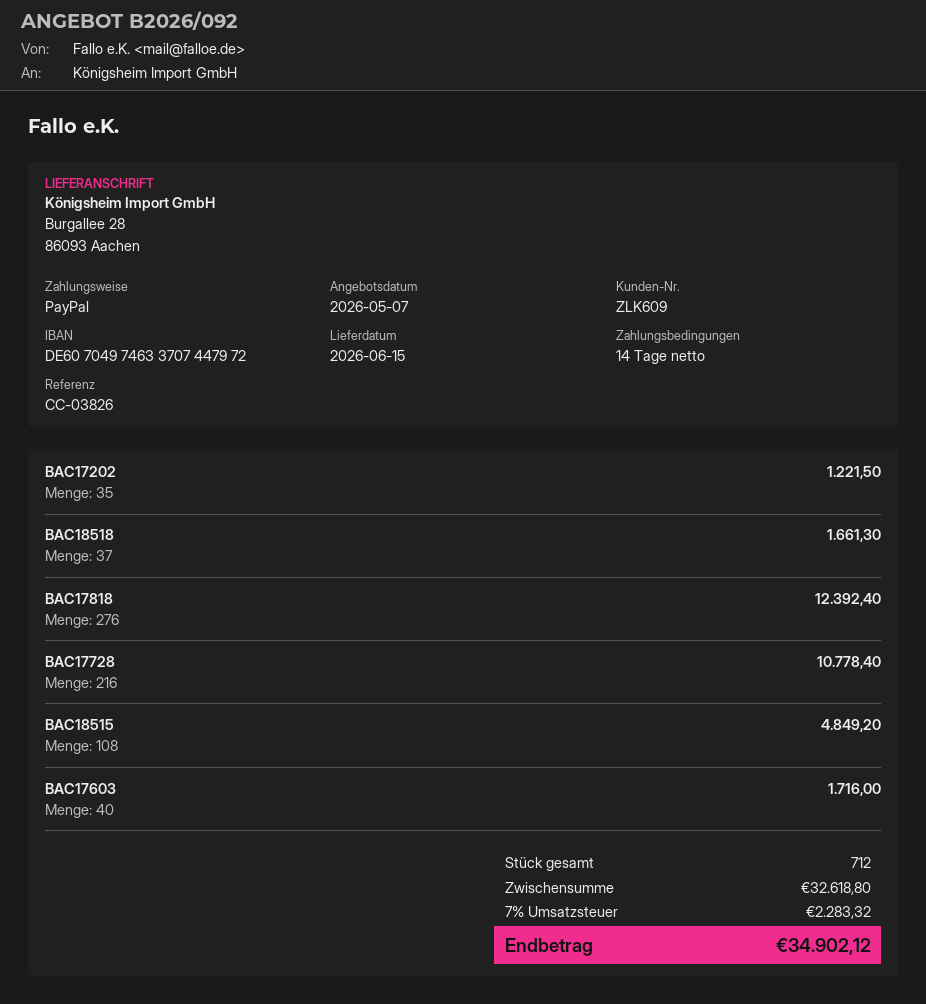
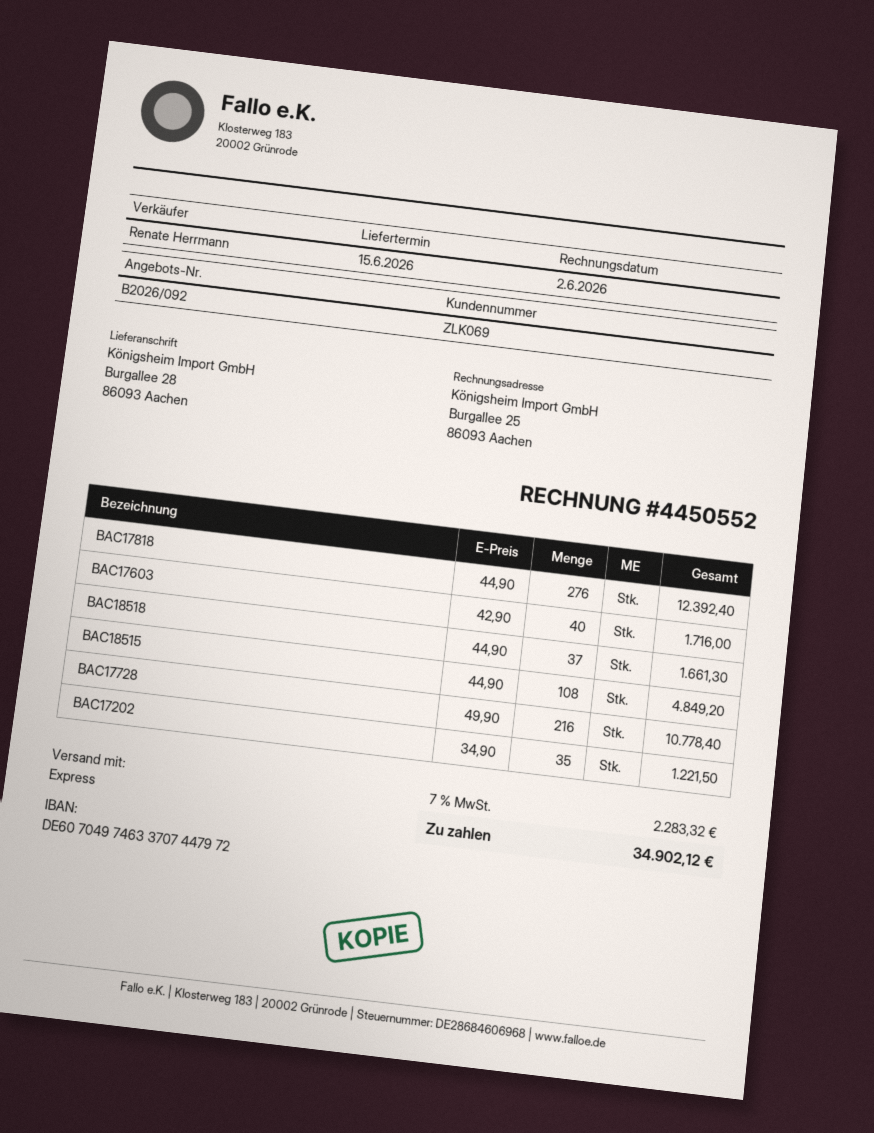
customer number: ZLK609 -> ZLK069

